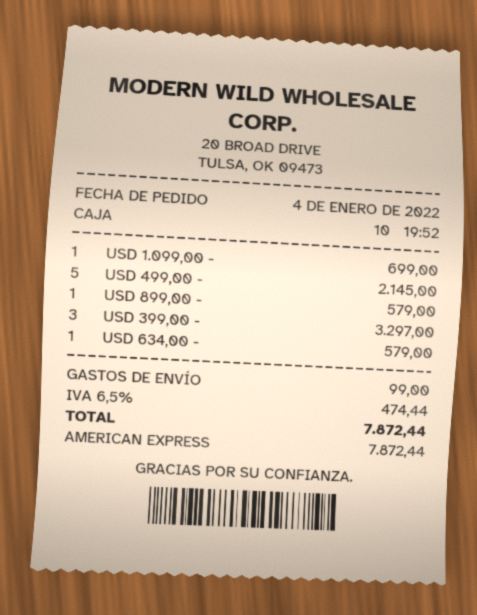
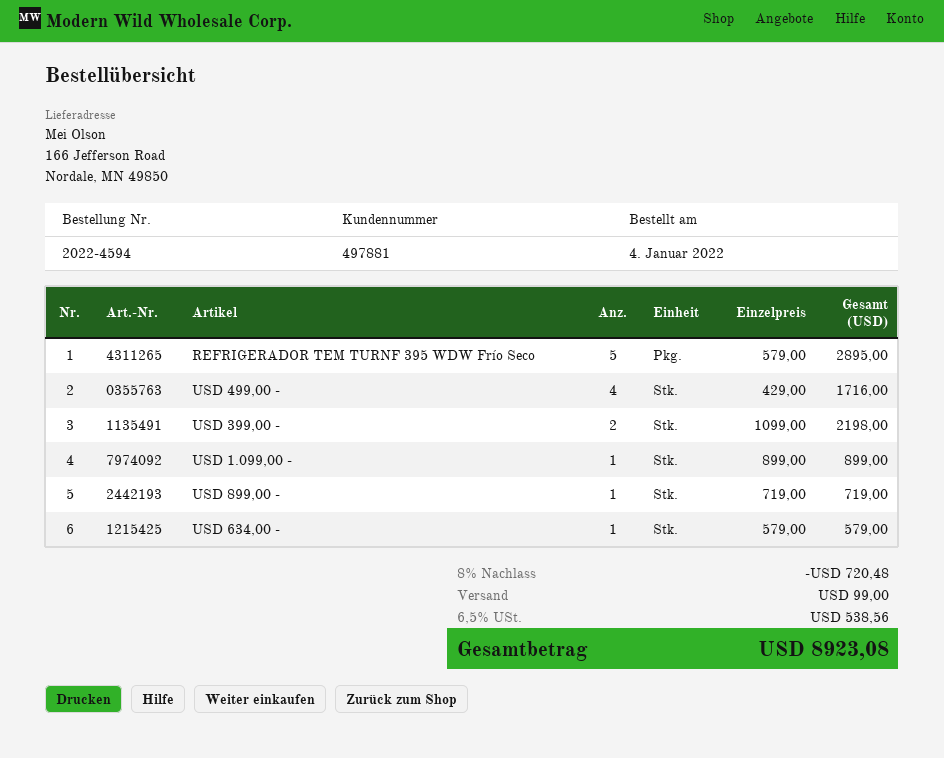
USD 1.099,00 -: 1 for 699.00 -> 1 for 899.00
USD 499,00 -: 5 for 2145.00 -> 4 for 1716.00
USD 899,00 -: 1 for 579.00 -> 1 for 719.00
USD 399,00 -: 3 for 3297.00 -> 2 for 2198.00
REFRIGERADOR TEM TURNF 395 WDW Frío Seco: none -> 5 for 2895.00
discount: none -> 8% = 720.48
tax: 6.5% = 474.44 -> 6.5% = 538.56
total: 7872.44 -> 8923.08

